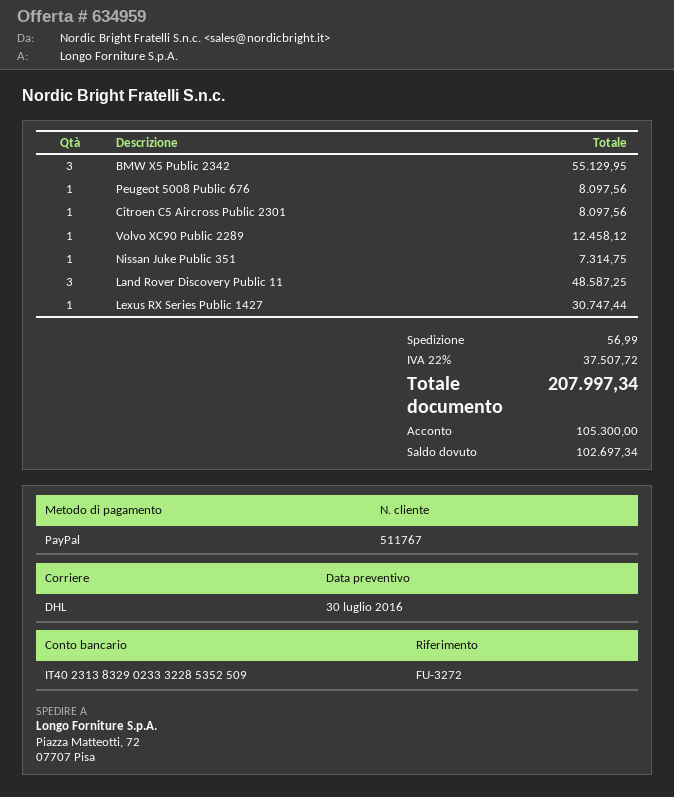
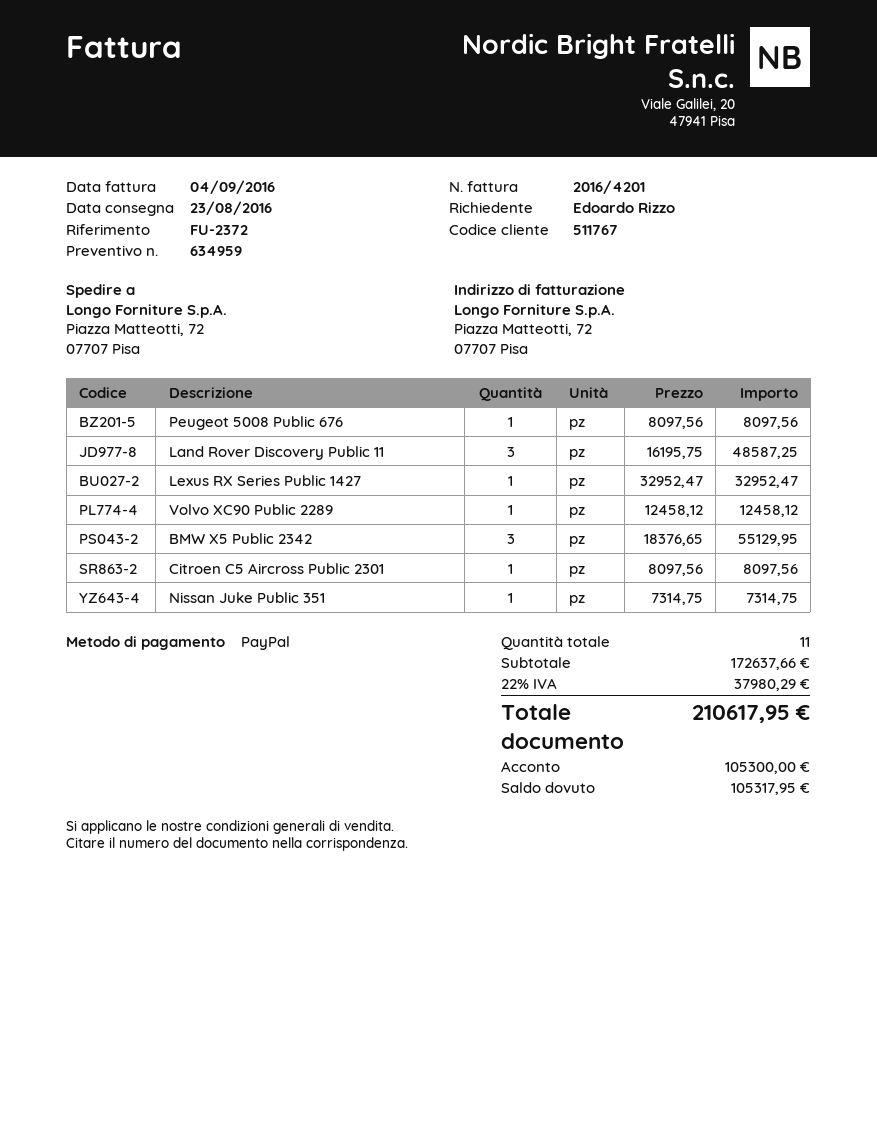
reference: FU-3272 -> FU-2372
Lexus RX Series Public 1427: 1 for 30747.44 -> 1 for 32952.47
shipping: 56.99 -> none
tax: 22% = 37507.72 -> 22% = 37980.29
total: 207997.34 -> 210617.95
balance: 102697.34 -> 105317.95

